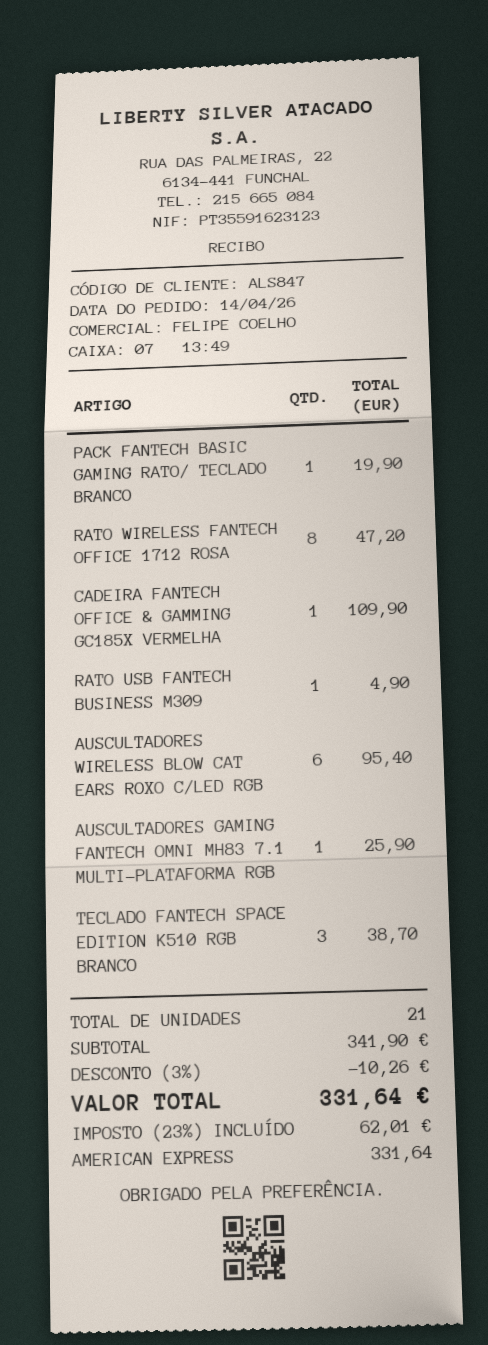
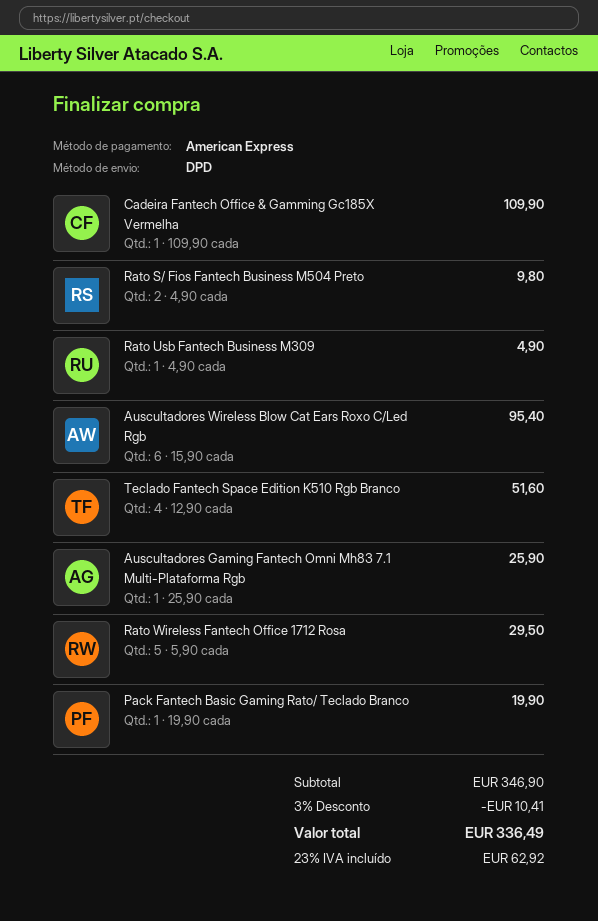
RATO WIRELESS FANTECH OFFICE 1712 ROSA: 8 for 47.20 -> 5 for 29.50
TECLADO FANTECH SPACE EDITION K510 RGB BRANCO: 3 for 38.70 -> 4 for 51.60
Rato S/ Fios Fantech Business M504 Preto: none -> 2 for 9.80
subtotal: 341.90 -> 346.90
discount: 3% = 10.26 -> 3% = 10.41
tax: 23% = 62.01 -> 23% = 62.92
total: 331.64 -> 336.49

